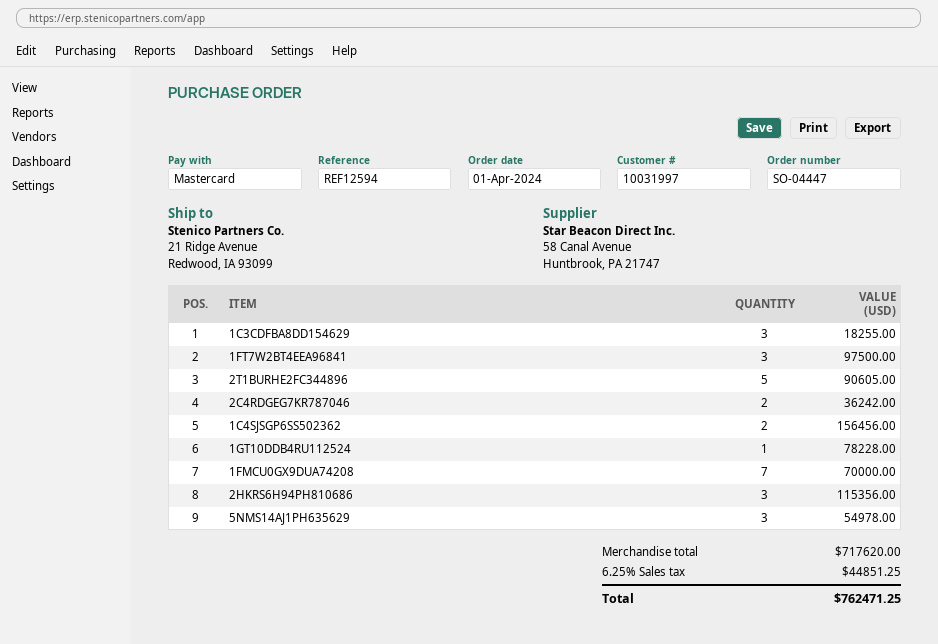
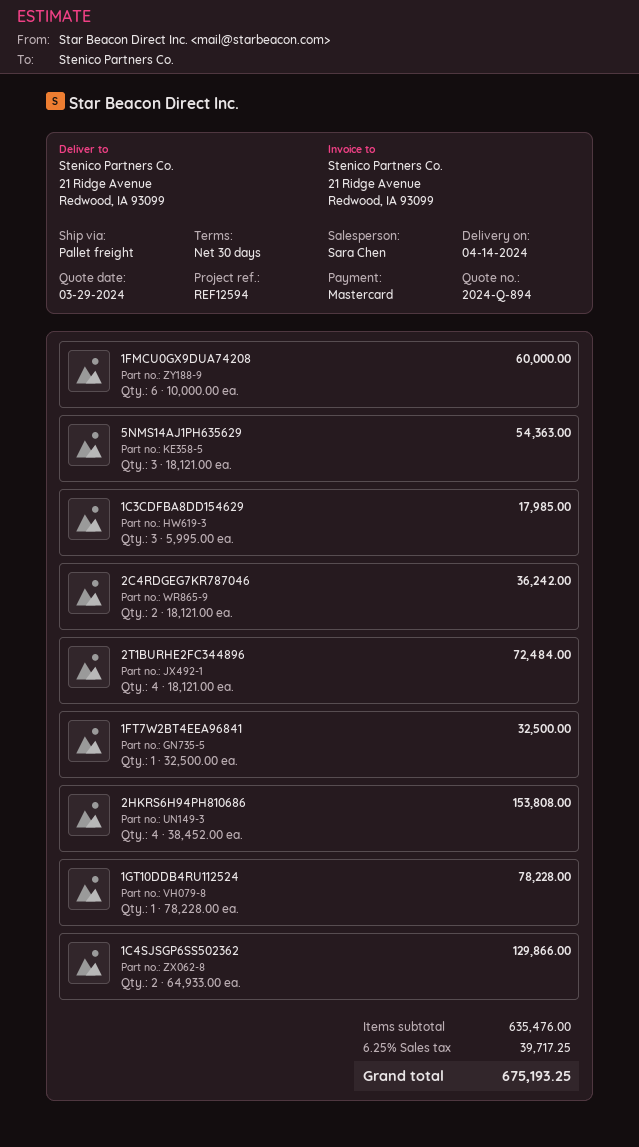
1C3CDFBA8DD154629: 3 for 18255.00 -> 3 for 17985.00
1FT7W2BT4EEA96841: 3 for 97500.00 -> 1 for 32500.00
2T1BURHE2FC344896: 5 for 90605.00 -> 4 for 72484.00
1C4SJSGP6SS502362: 2 for 156456.00 -> 2 for 129866.00
1FMCU0GX9DUA74208: 7 for 70000.00 -> 6 for 60000.00
2HKRS6H94PH810686: 3 for 115356.00 -> 4 for 153808.00
5NMS14AJ1PH635629: 3 for 54978.00 -> 3 for 54363.00
subtotal: 717620.00 -> 635476.00
tax: 6.25% = 44851.25 -> 6.25% = 39717.25
total: 762471.25 -> 675193.25

